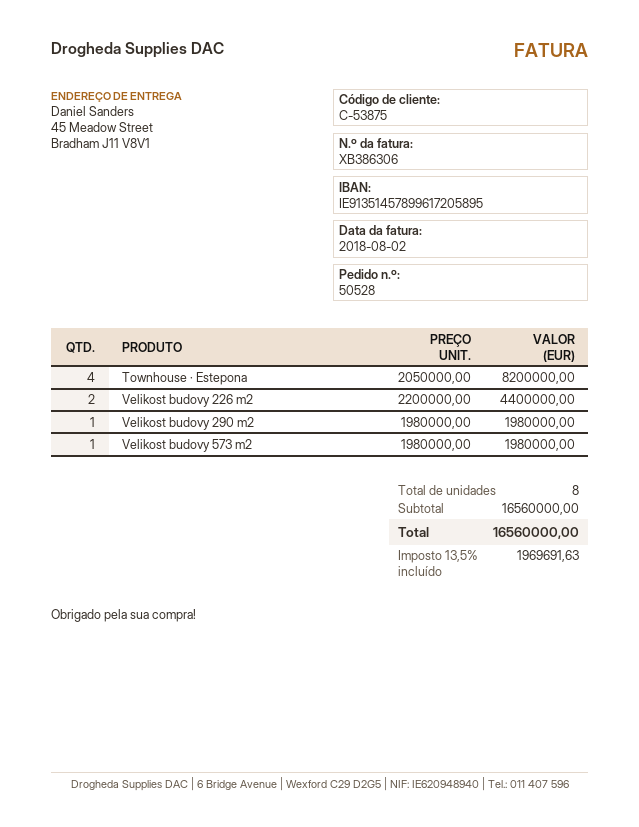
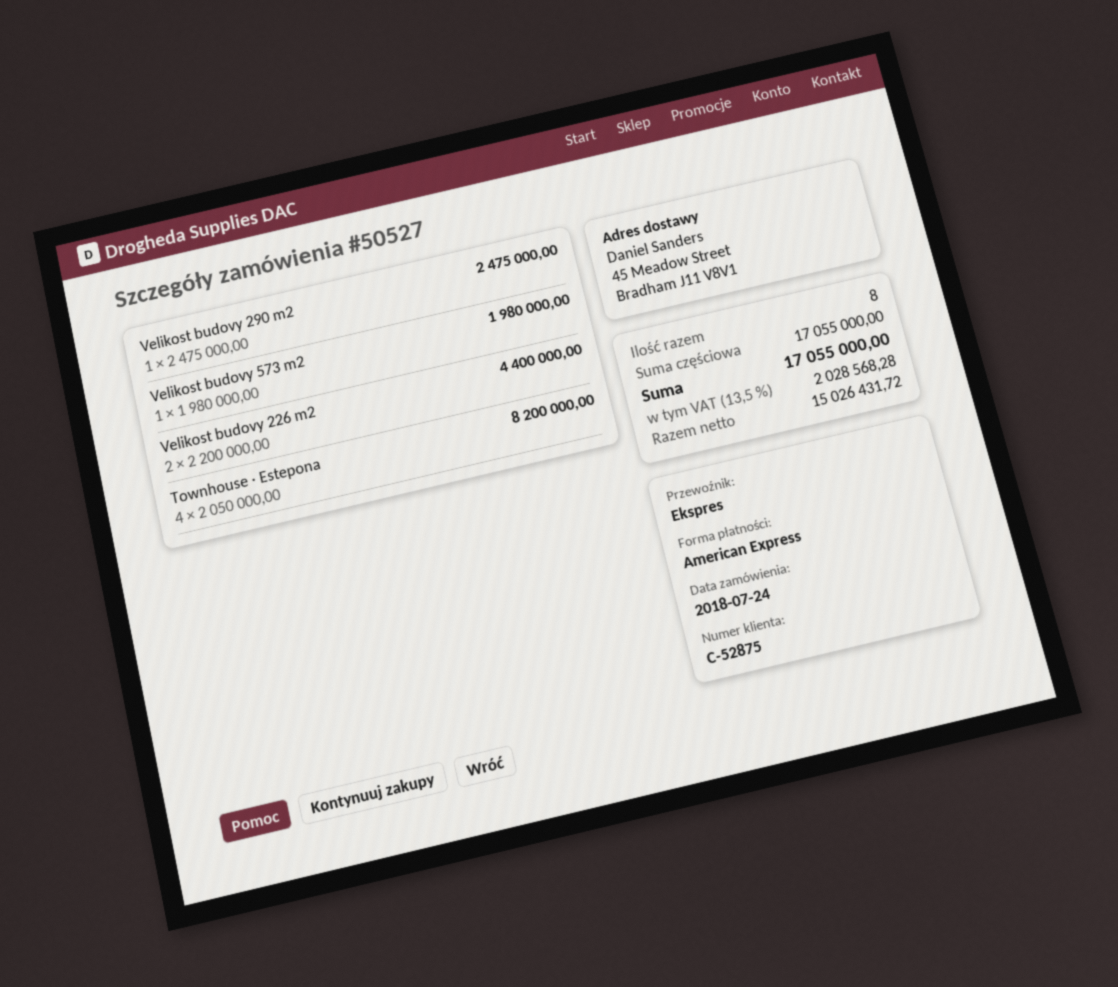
order number: 50528 -> 50527
customer number: C-53875 -> C-52875
Velikost budovy 290 m2: 1 x 1980000.00 = 1980000.00 -> 1 x 2475000.00 = 2475000.00
subtotal: 16560000.00 -> 17055000.00
tax: 13.5% = 1969691.63 -> 13.5% = 2028568.28
total: 16560000.00 -> 17055000.00

